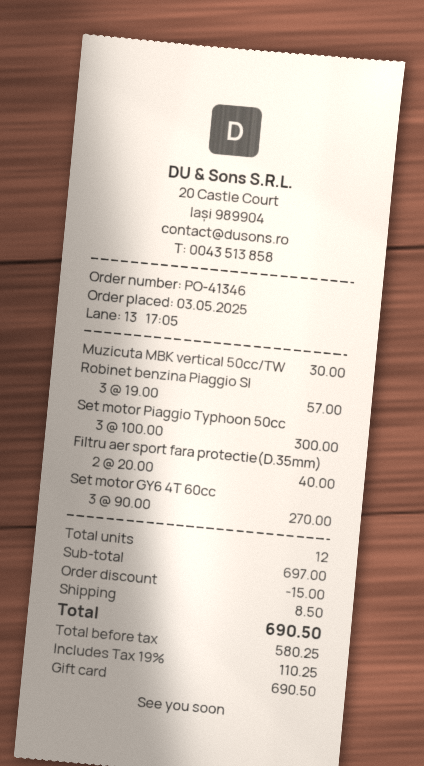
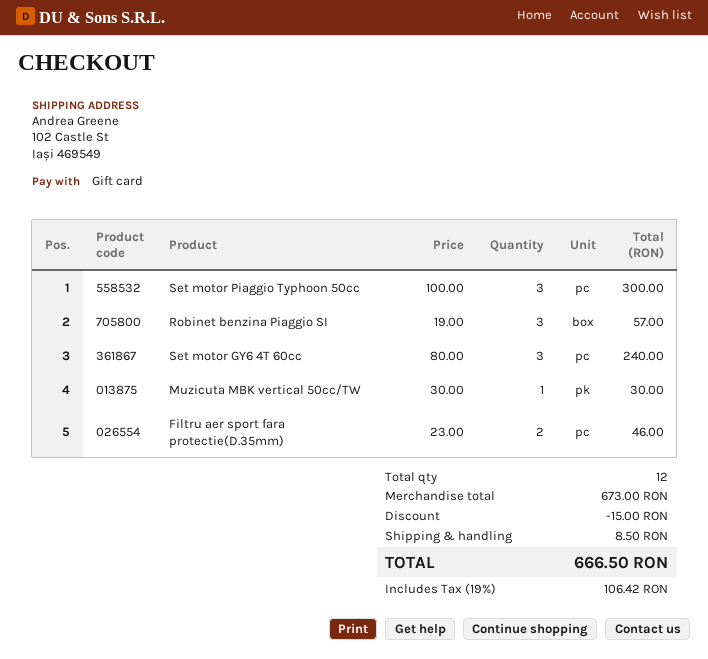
Filtru aer sport fara protectie(D.35mm): 2 x 20.00 = 40.00 -> 2 x 23.00 = 46.00
Set motor GY6 4T 60cc: 3 x 90.00 = 270.00 -> 3 x 80.00 = 240.00
subtotal: 697.00 -> 673.00
tax: 19% = 110.25 -> 19% = 106.42
total: 690.50 -> 666.50

